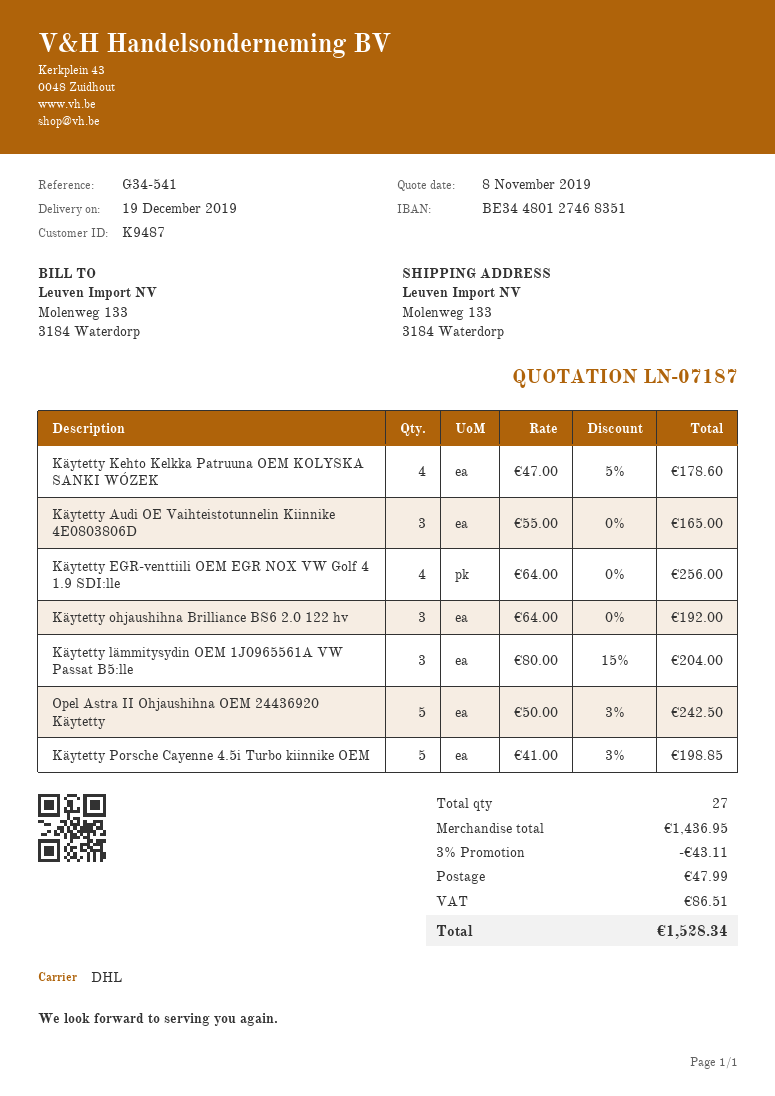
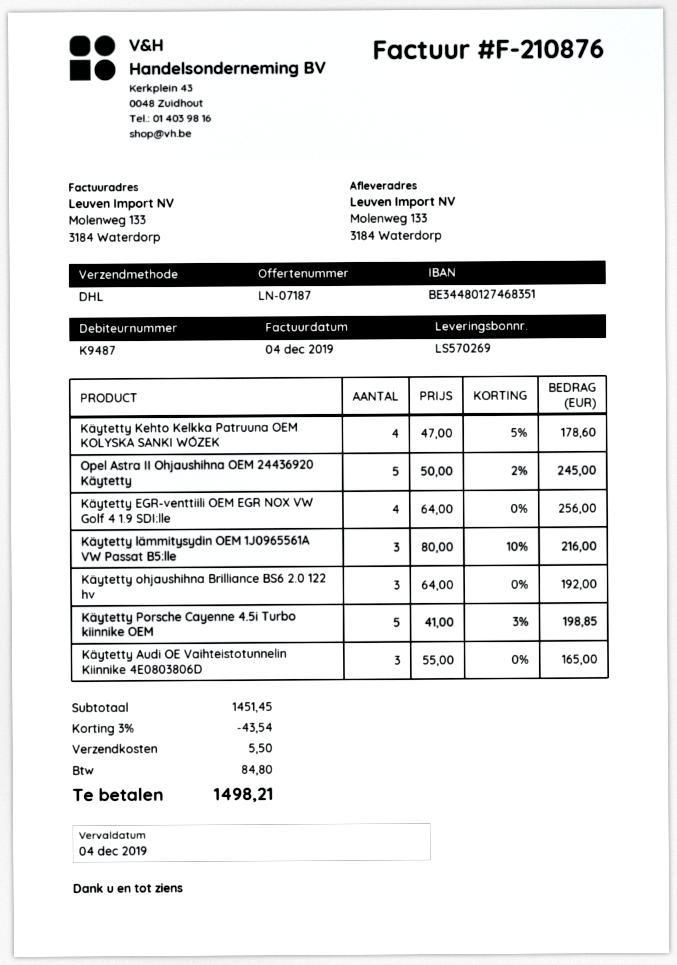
Käytetty lämmitysydin OEM 1J0965561A VW Passat B5:lle: 3 x 80.00 - 15% = 204.00 -> 3 x 80.00 - 10% = 216.00
Opel Astra II Ohjaushihna OEM 24436920 Käytetty: 5 x 50.00 - 3% = 242.50 -> 5 x 50.00 - 2% = 245.00
subtotal: 1436.95 -> 1451.45
discount: 3% = 43.11 -> 3% = 43.54
shipping: 47.99 -> 5.50
tax: 86.51 -> 84.80
total: 1528.34 -> 1498.21

